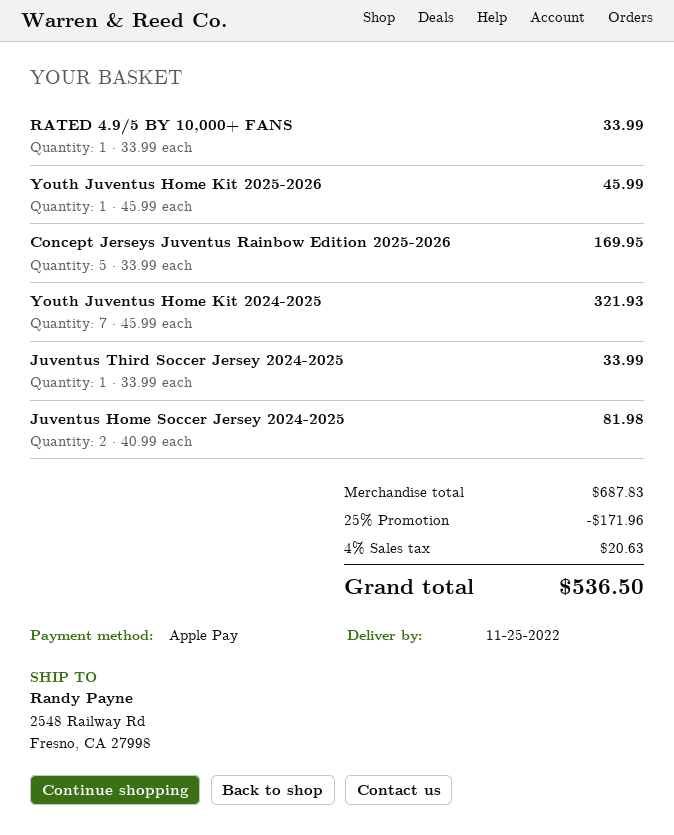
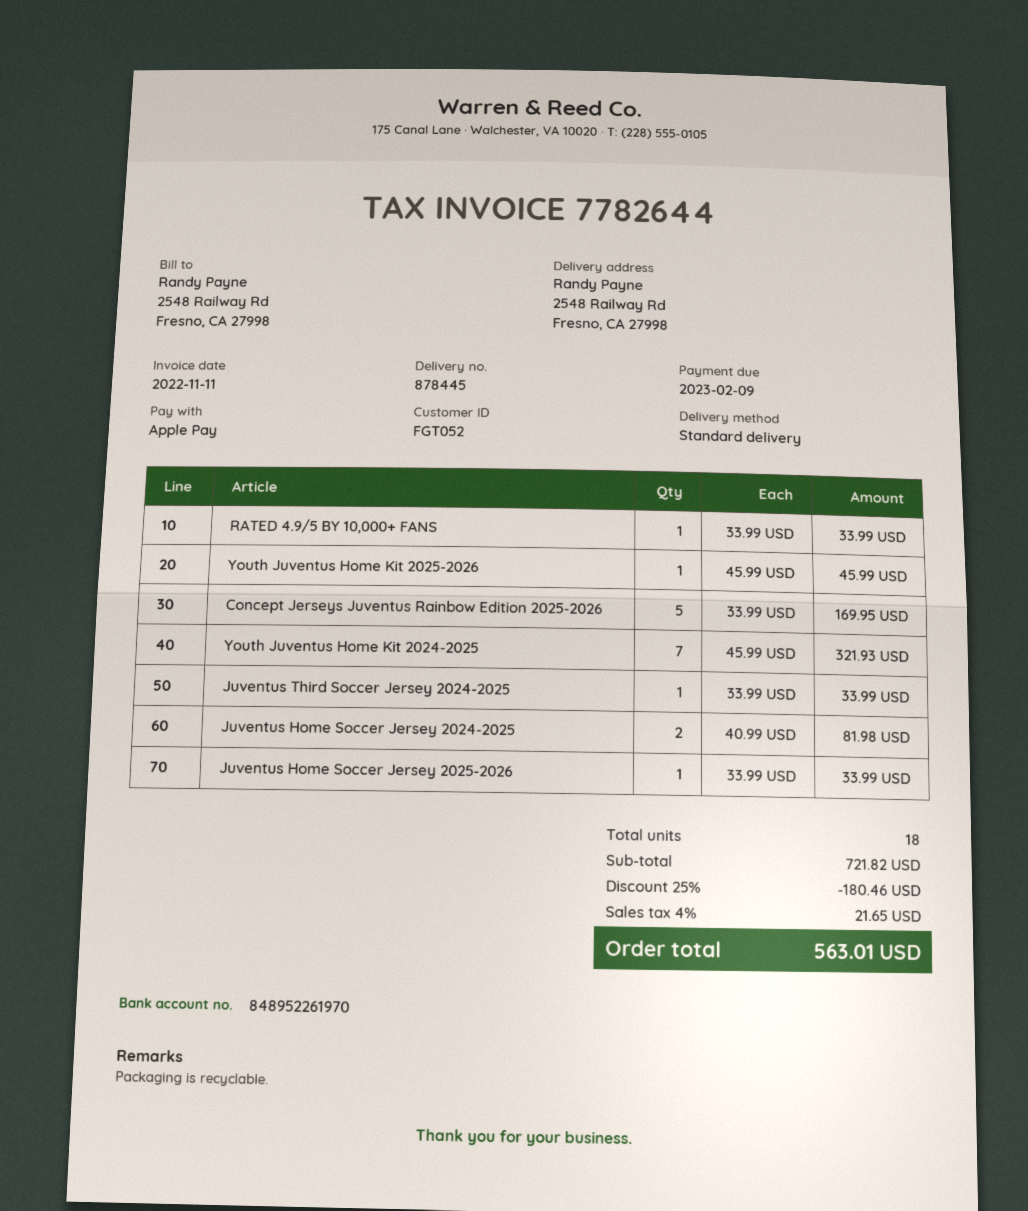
Juventus Home Soccer Jersey 2025-2026: none -> 1 x 33.99 = 33.99
subtotal: 687.83 -> 721.82
discount: 25% = 171.96 -> 25% = 180.46
tax: 4% = 20.63 -> 4% = 21.65
total: 536.50 -> 563.01

